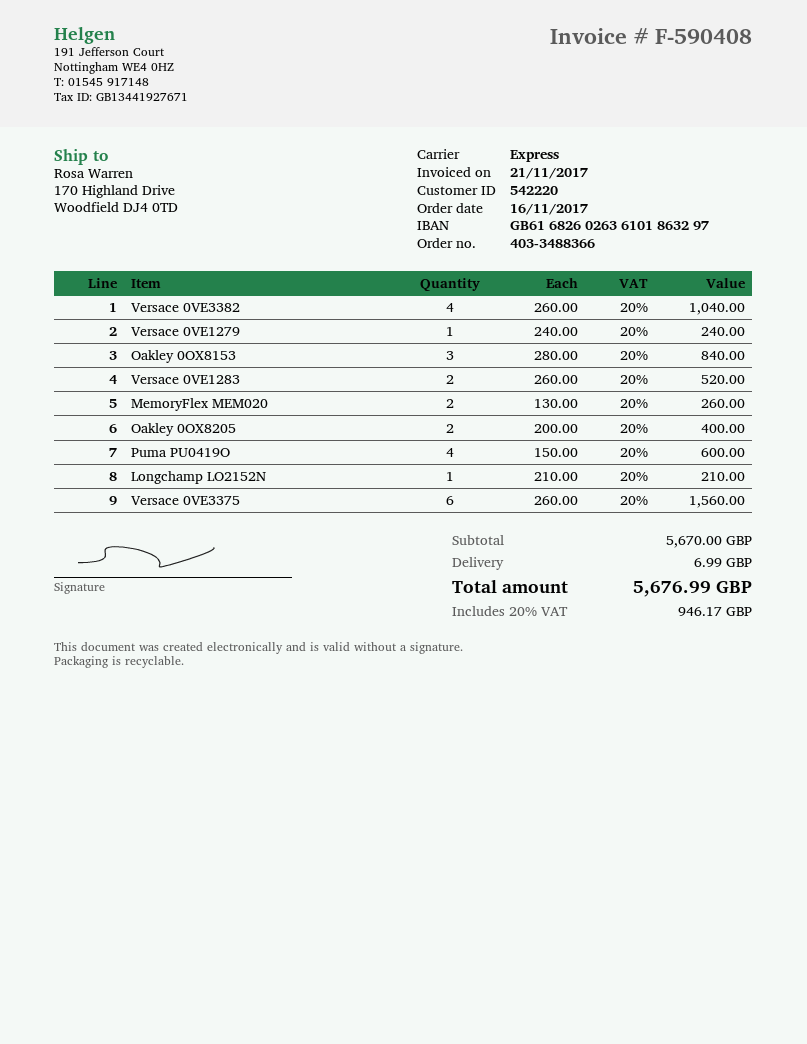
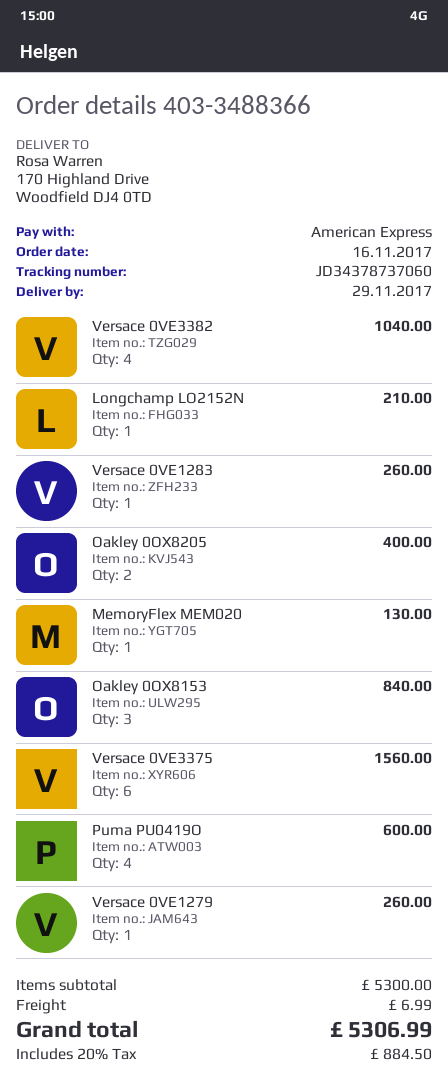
Versace 0VE1279: 1 for 240.00 -> 1 for 260.00
Versace 0VE1283: 2 for 520.00 -> 1 for 260.00
MemoryFlex MEM020: 2 for 260.00 -> 1 for 130.00
subtotal: 5670.00 -> 5300.00
tax: 20% = 946.17 -> 20% = 884.50
total: 5676.99 -> 5306.99

